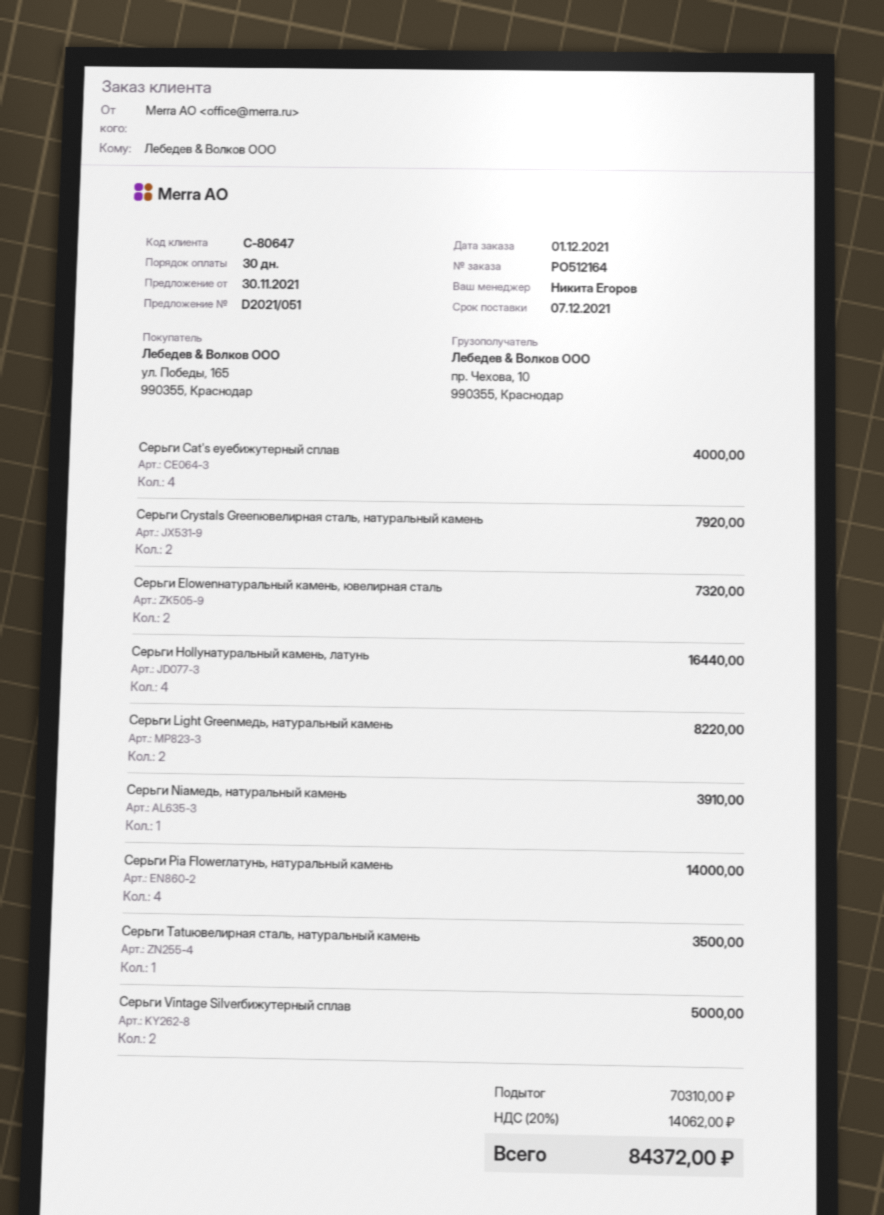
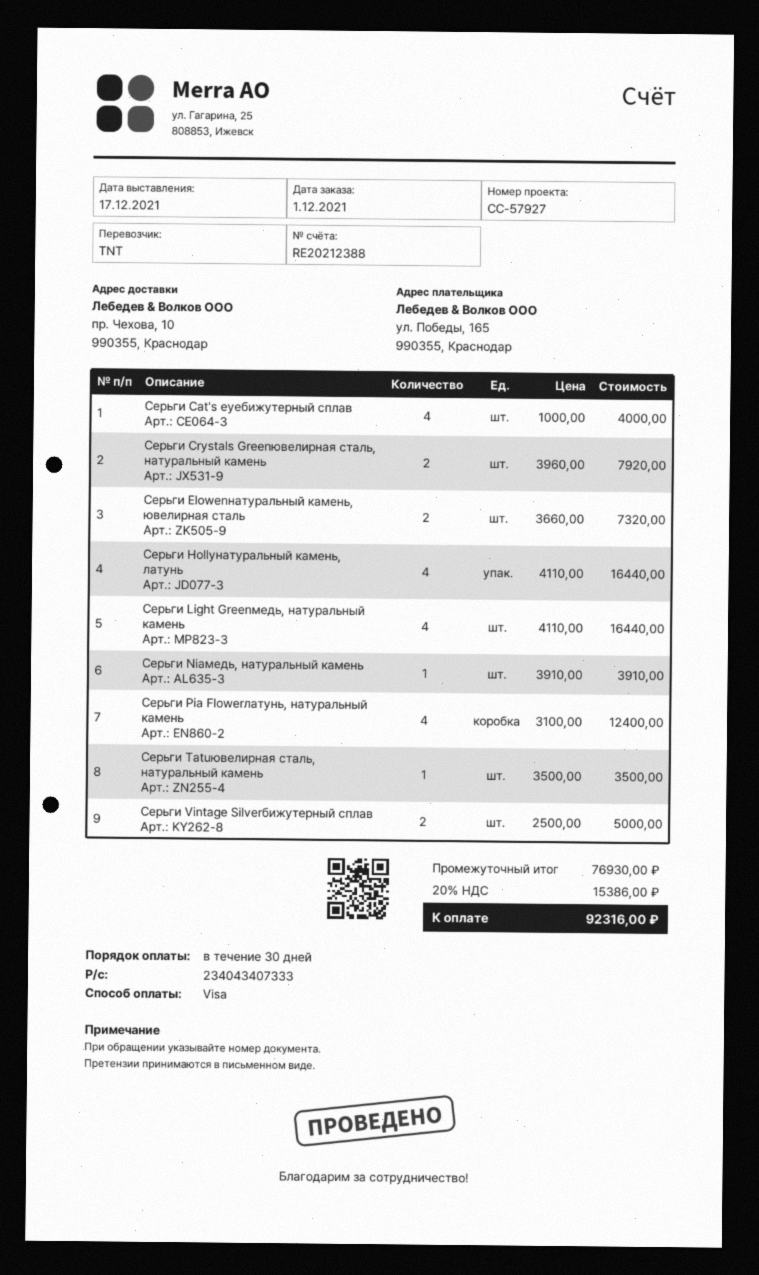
Серьги Light Greenмедь, натуральный камень: 2 for 8220.00 -> 4 for 16440.00
Серьги Pia Flowerлатунь, натуральный камень: 4 for 14000.00 -> 4 for 12400.00
subtotal: 70310.00 -> 76930.00
tax: 20% = 14062.00 -> 20% = 15386.00
total: 84372.00 -> 92316.00

